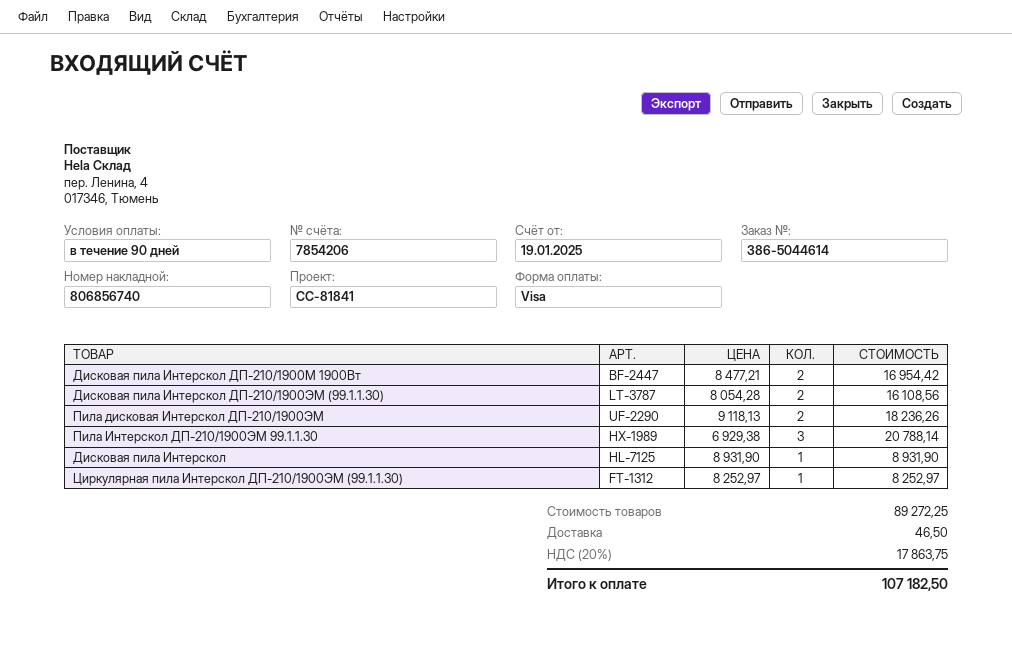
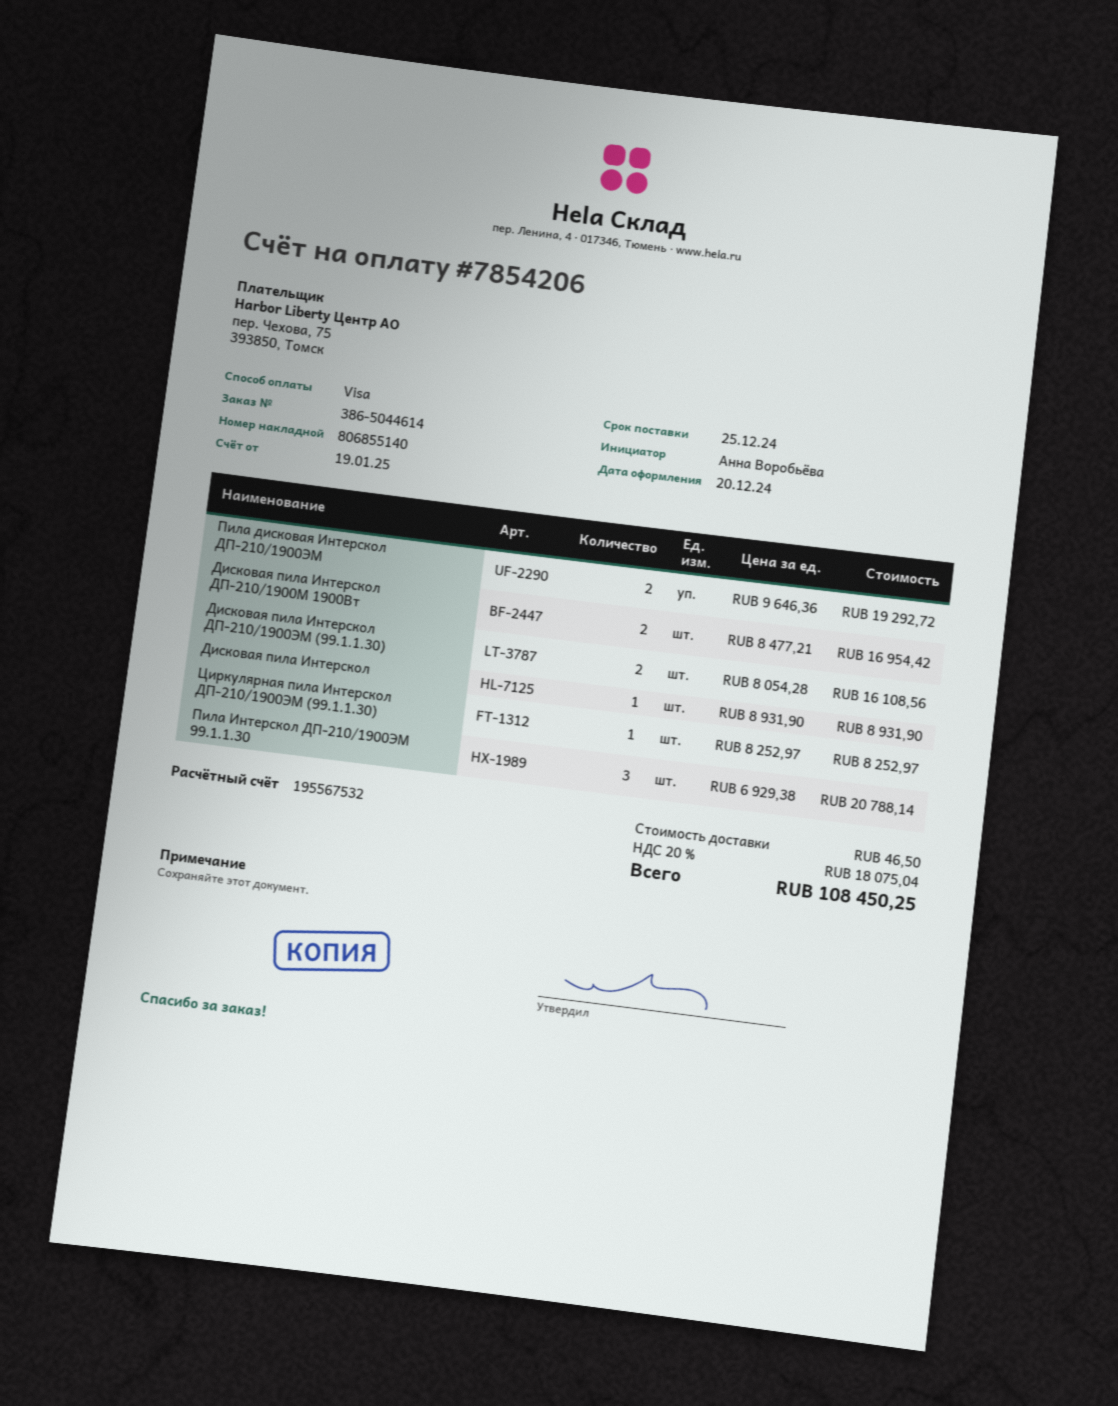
delivery note number: 806856740 -> 806855140
Пила дисковая Интерскол ДП-210/1900ЭМ: 2 x 9118.13 = 18236.26 -> 2 x 9646.36 = 19292.72
tax: 20% = 17863.75 -> 20% = 18075.04
total: 107182.50 -> 108450.25

